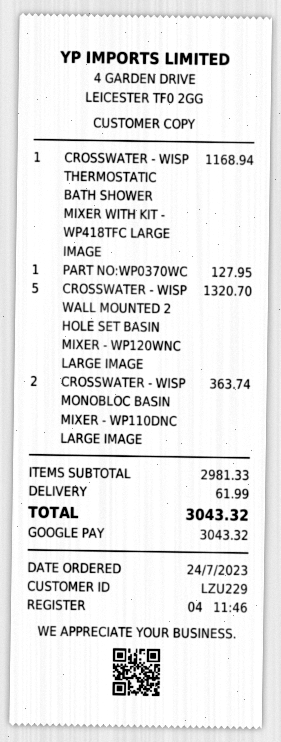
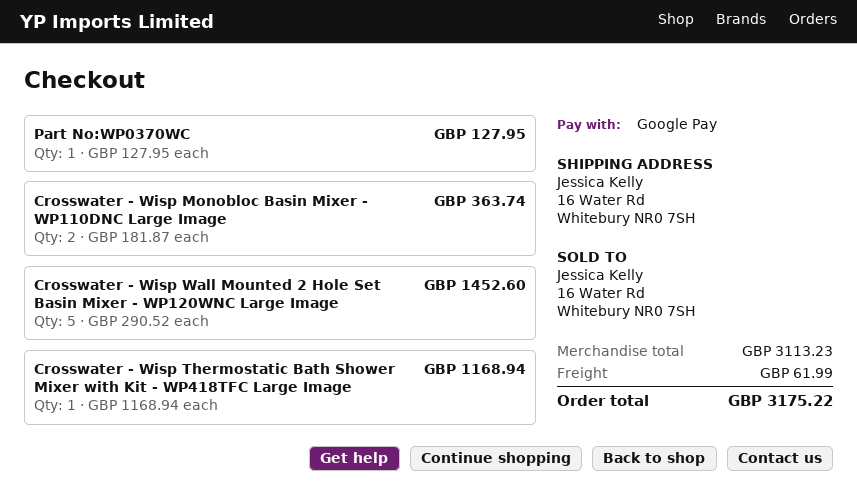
CROSSWATER - WISP WALL MOUNTED 2 HOLE SET BASIN MIXER - WP120WNC LARGE IMAGE: 5 for 1320.70 -> 5 for 1452.60
subtotal: 2981.33 -> 3113.23
total: 3043.32 -> 3175.22

